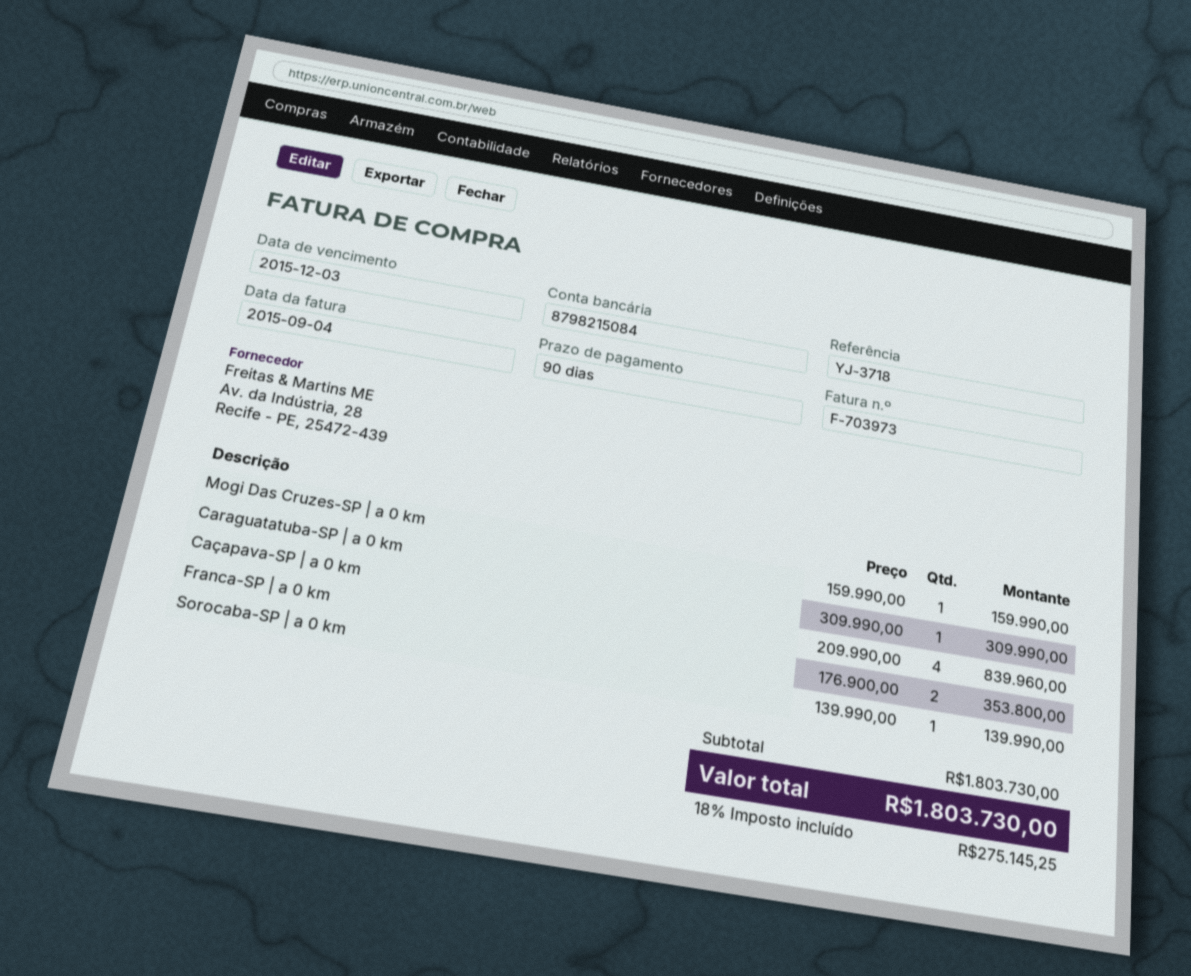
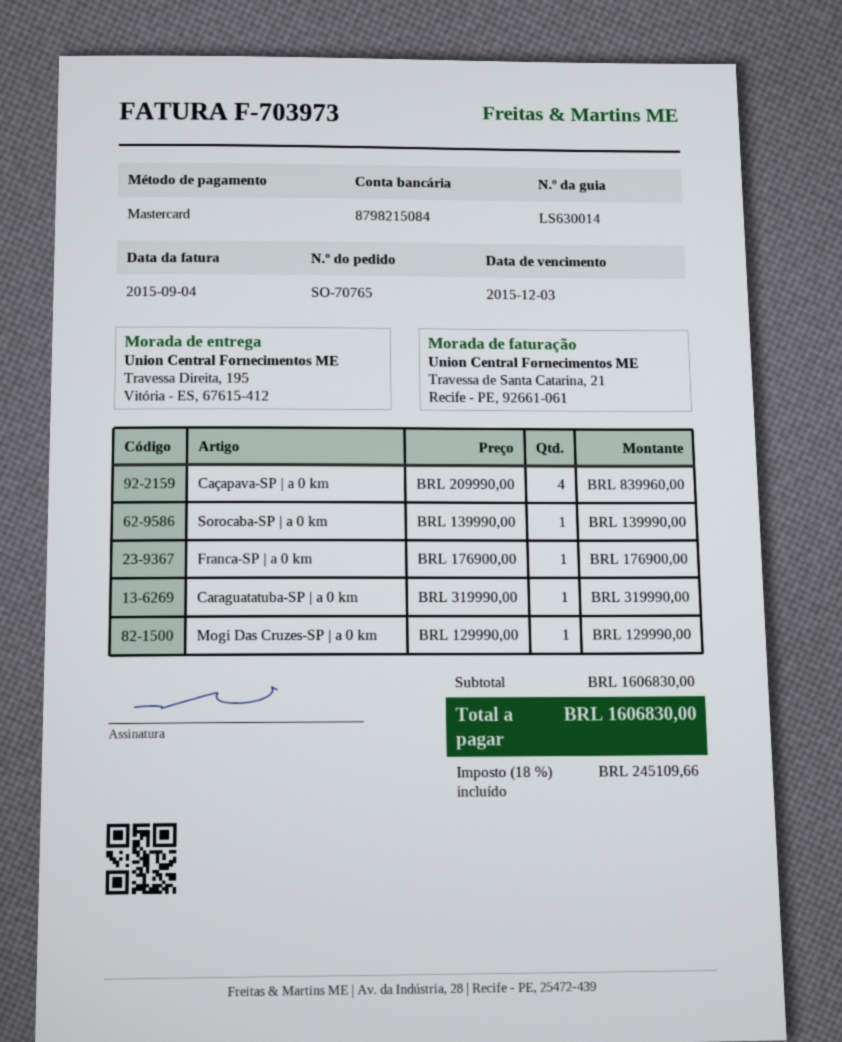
Mogi Das Cruzes-SP | a 0 km: 1 x 159990.00 = 159990.00 -> 1 x 129990.00 = 129990.00
Caraguatatuba-SP | a 0 km: 1 x 309990.00 = 309990.00 -> 1 x 319990.00 = 319990.00
Franca-SP | a 0 km: 2 x 176900.00 = 353800.00 -> 1 x 176900.00 = 176900.00
subtotal: 1803730.00 -> 1606830.00
tax: 18% = 275145.25 -> 18% = 245109.66
total: 1803730.00 -> 1606830.00

